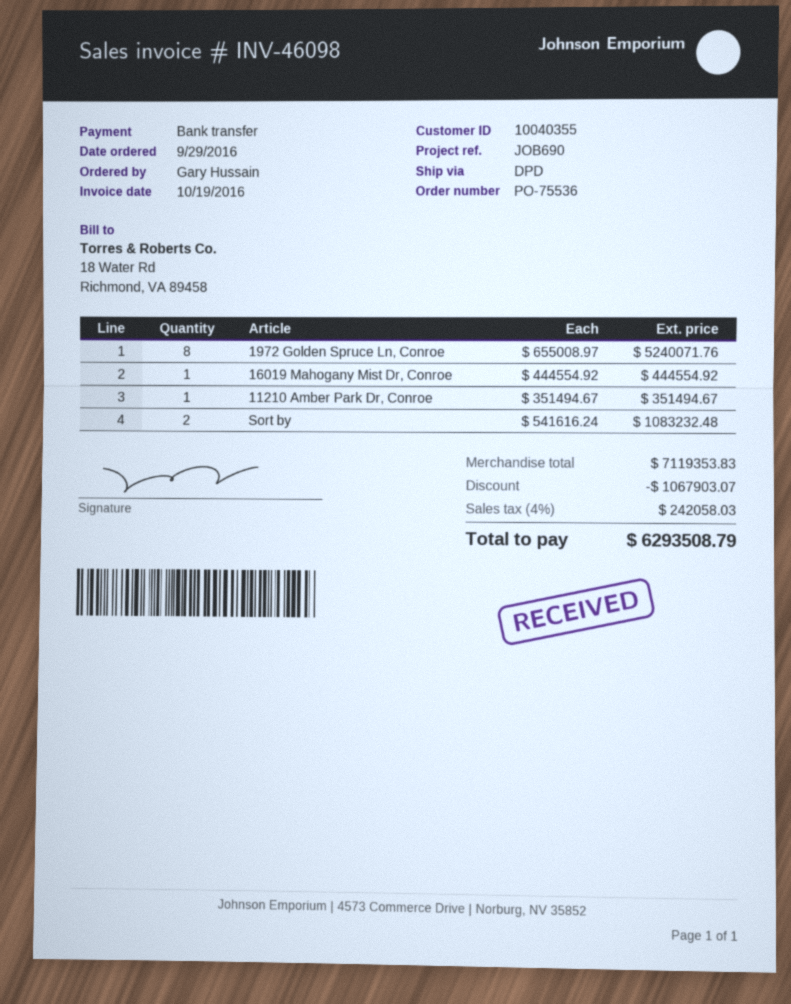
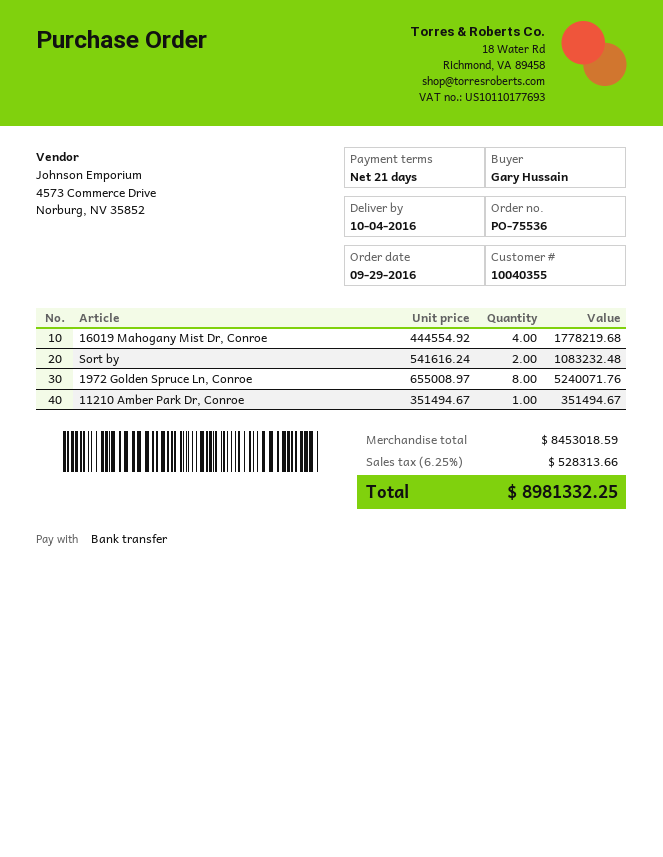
16019 Mahogany Mist Dr, Conroe: 1 x 444554.92 = 444554.92 -> 4 x 444554.92 = 1778219.68
subtotal: 7119353.83 -> 8453018.59
discount: 1067903.07 -> none
tax: 4% = 242058.03 -> 6.25% = 528313.66
total: 6293508.79 -> 8981332.25

